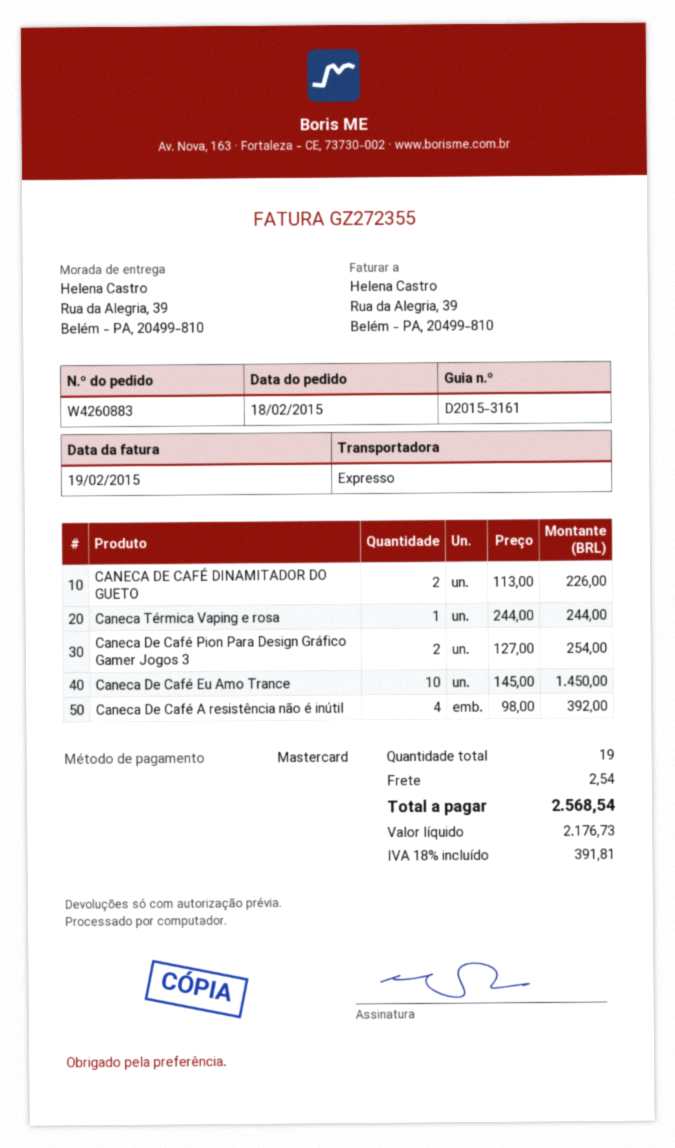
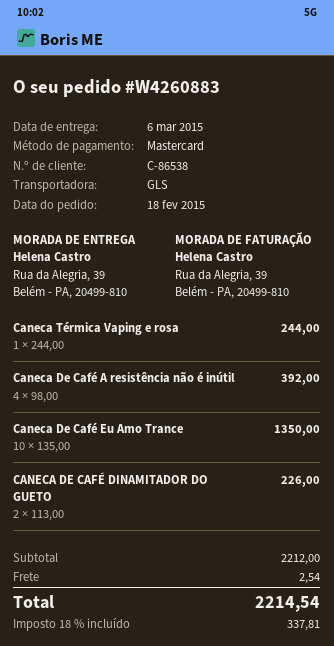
shipping method: express -> GLS
Caneca De Café Pion Para Design Gráfico Gamer Jogos 3: 2 x 127.00 = 254.00 -> none
Caneca De Café Eu Amo Trance: 10 x 145.00 = 1450.00 -> 10 x 135.00 = 1350.00
tax: 18% = 391.81 -> 18% = 337.81
total: 2568.54 -> 2214.54

